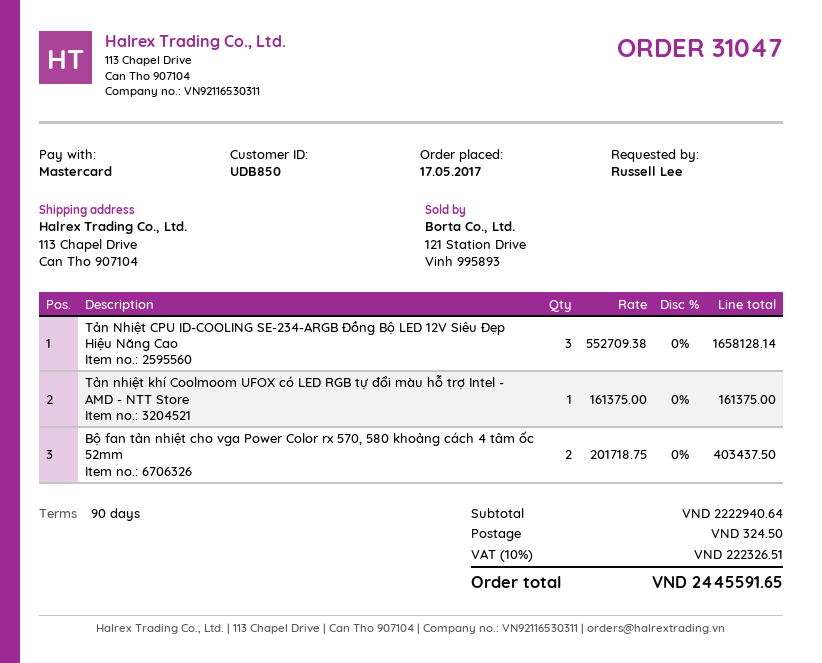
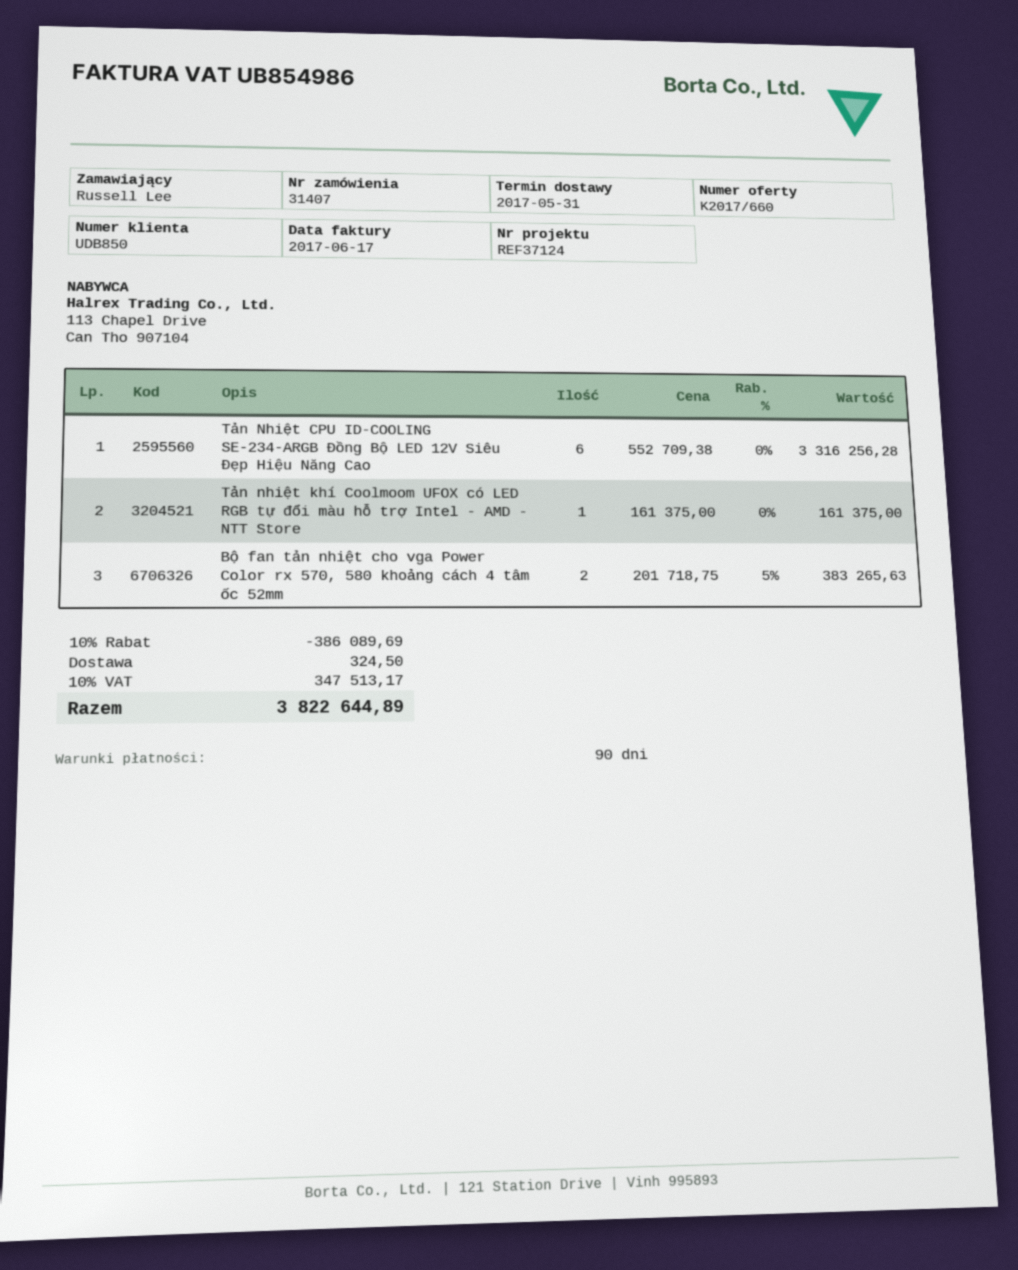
order number: 31047 -> 31407
Tản Nhiệt CPU ID-COOLING SE-234-ARGB Đồng Bộ LED 12V Siêu Đẹp Hiệu Năng Cao: 3 x 552709.38 = 1658128.14 -> 6 x 552709.38 = 3316256.28
Bộ fan tản nhiệt cho vga Power Color rx 570, 580 khoảng cách 4 tâm ốc 52mm: 2 x 201718.75 = 403437.50 -> 2 x 201718.75 - 5% = 383265.63
discount: none -> 10% = 386089.69
tax: 10% = 222326.51 -> 10% = 347513.17
total: 2445591.65 -> 3822644.89

